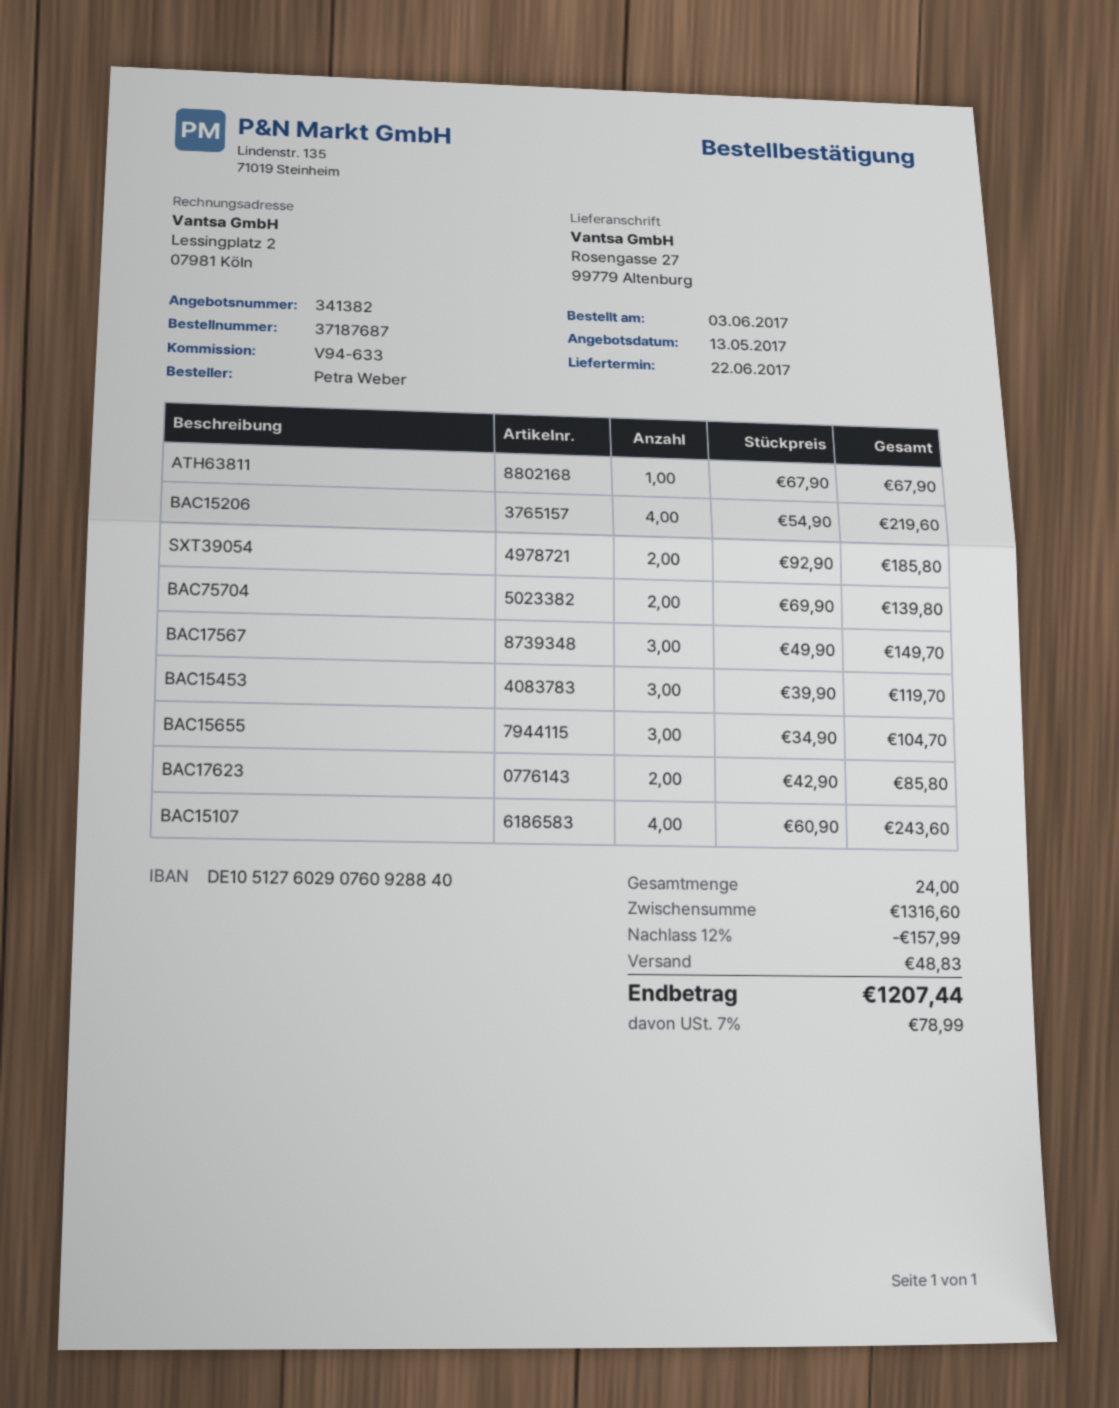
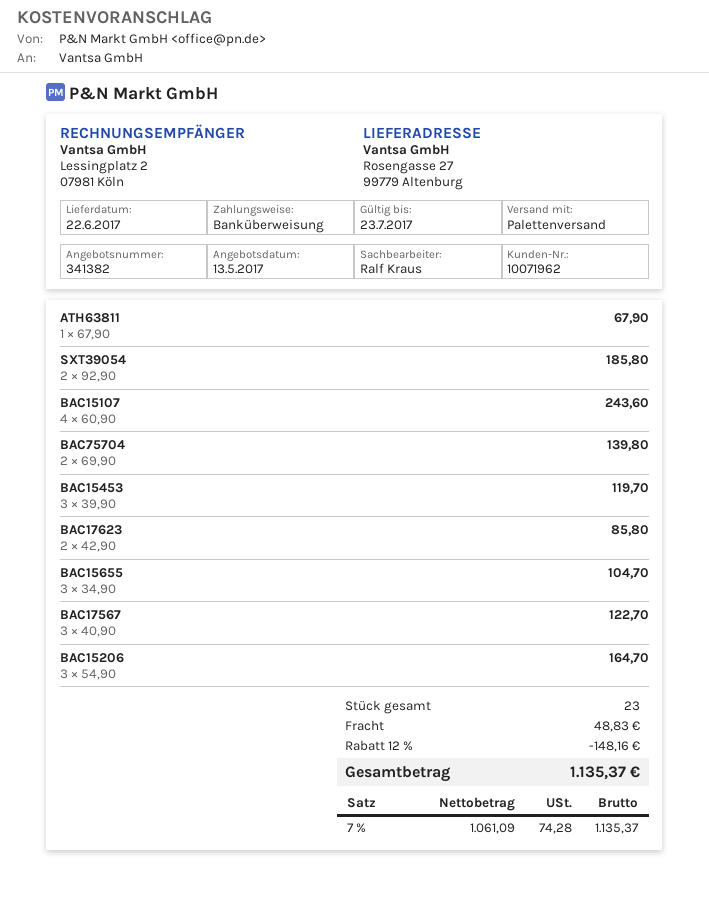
BAC15206: 4 x 54.90 = 219.60 -> 3 x 54.90 = 164.70
BAC17567: 3 x 49.90 = 149.70 -> 3 x 40.90 = 122.70
total quantity: 24 -> 23
discount: 12% = 157.99 -> 12% = 148.16
tax: 7% = 78.99 -> 7% = 74.28
total: 1207.44 -> 1135.37

